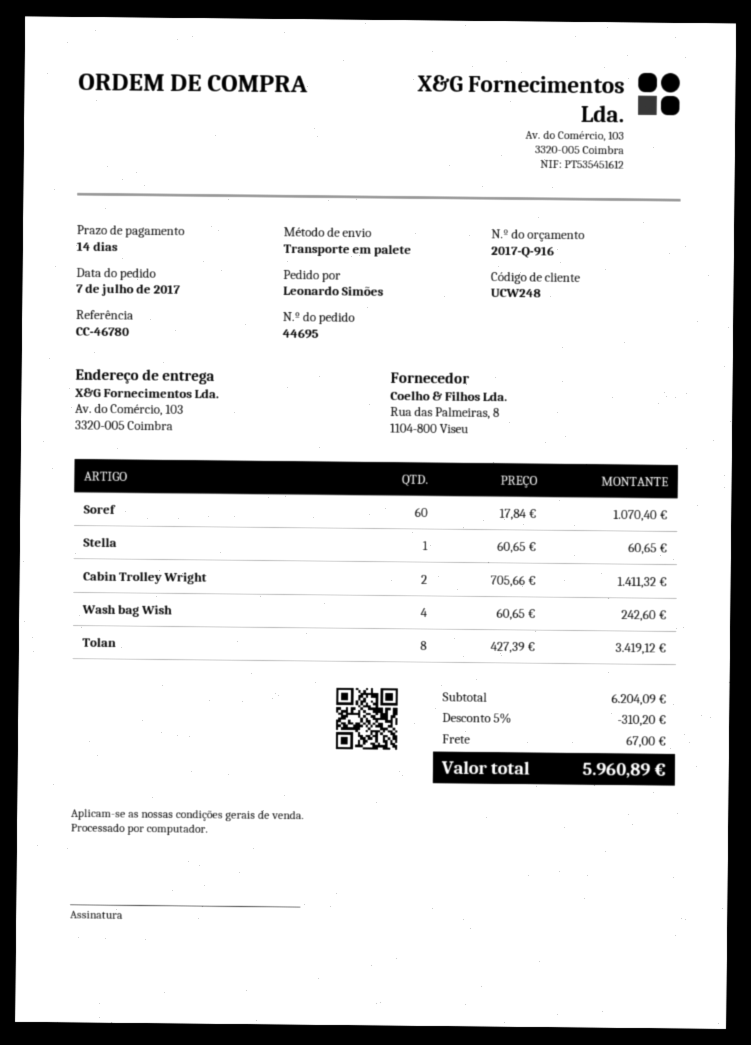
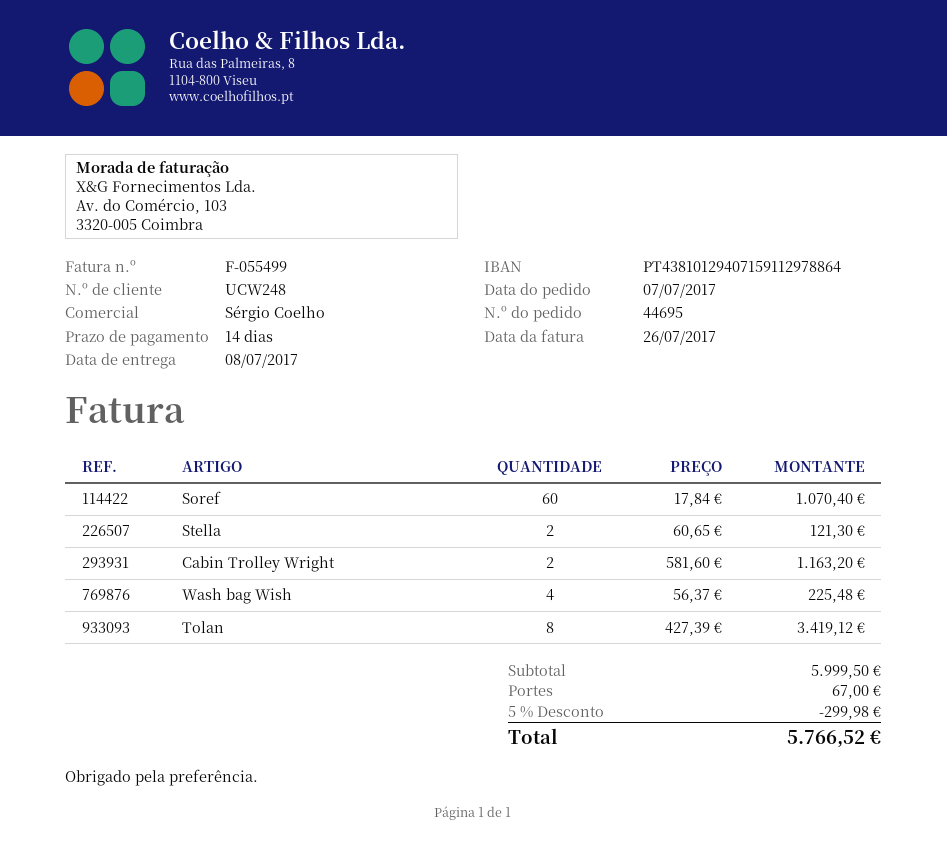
Stella: 1 x 60.65 = 60.65 -> 2 x 60.65 = 121.30
Cabin Trolley Wright: 2 x 705.66 = 1411.32 -> 2 x 581.60 = 1163.20
Wash bag Wish: 4 x 60.65 = 242.60 -> 4 x 56.37 = 225.48
subtotal: 6204.09 -> 5999.50
discount: 5% = 310.20 -> 5% = 299.98
total: 5960.89 -> 5766.52

